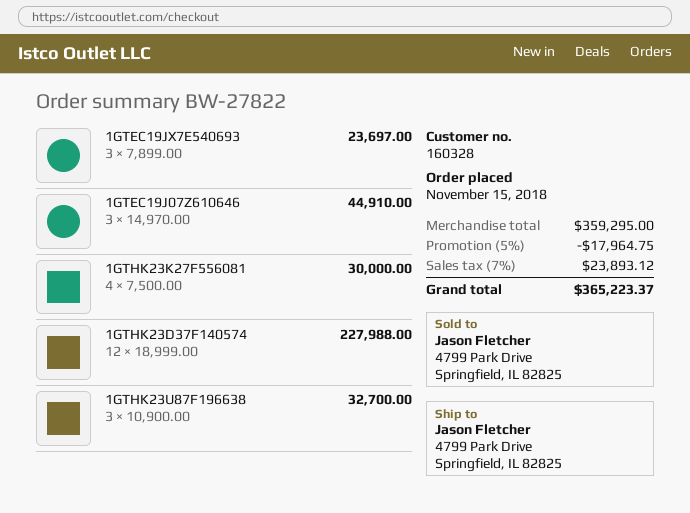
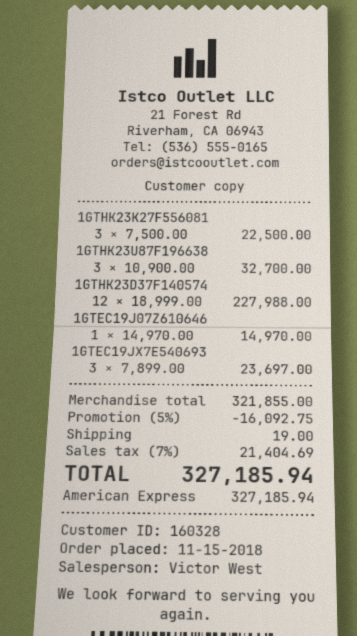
1GTEC19J07Z610646: 3 x 14970.00 = 44910.00 -> 1 x 14970.00 = 14970.00
1GTHK23K27F556081: 4 x 7500.00 = 30000.00 -> 3 x 7500.00 = 22500.00
subtotal: 359295.00 -> 321855.00
discount: 5% = 17964.75 -> 5% = 16092.75
shipping: none -> 19.00
tax: 7% = 23893.12 -> 7% = 21404.69
total: 365223.37 -> 327185.94

